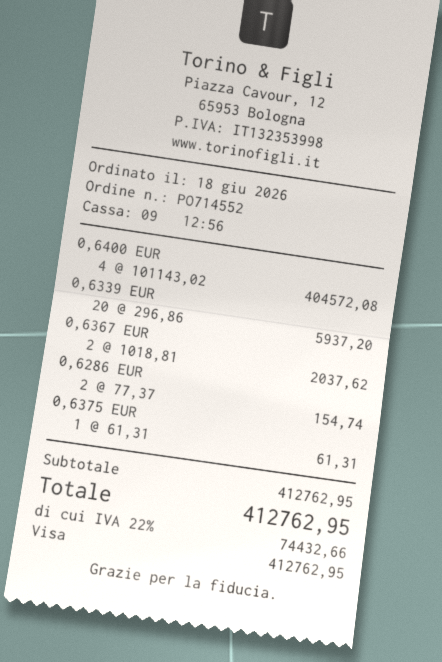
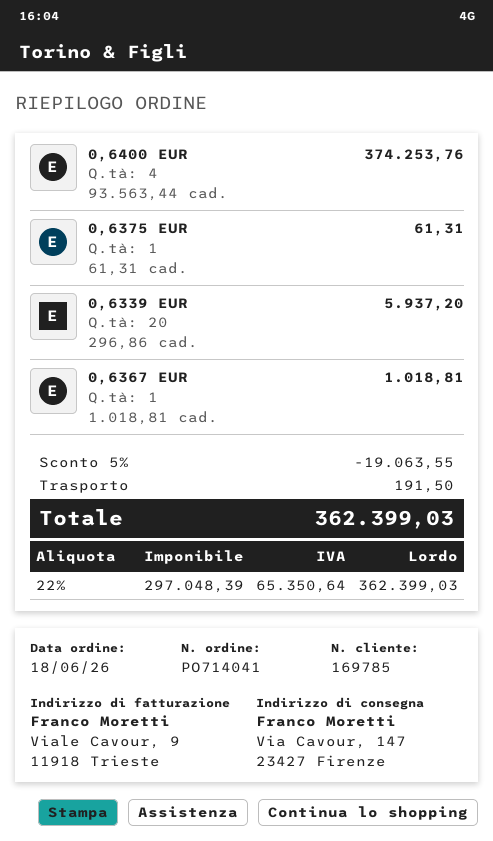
order number: PO714552 -> PO714041
0,6400 EUR: 4 x 101143.02 = 404572.08 -> 4 x 93563.44 = 374253.76
0,6367 EUR: 2 x 1018.81 = 2037.62 -> 1 x 1018.81 = 1018.81
0,6286 EUR: 2 x 77.37 = 154.74 -> none
discount: none -> 5% = 19063.55
shipping: none -> 191.50
tax: 22% = 74432.66 -> 22% = 65350.64
total: 412762.95 -> 362399.03

